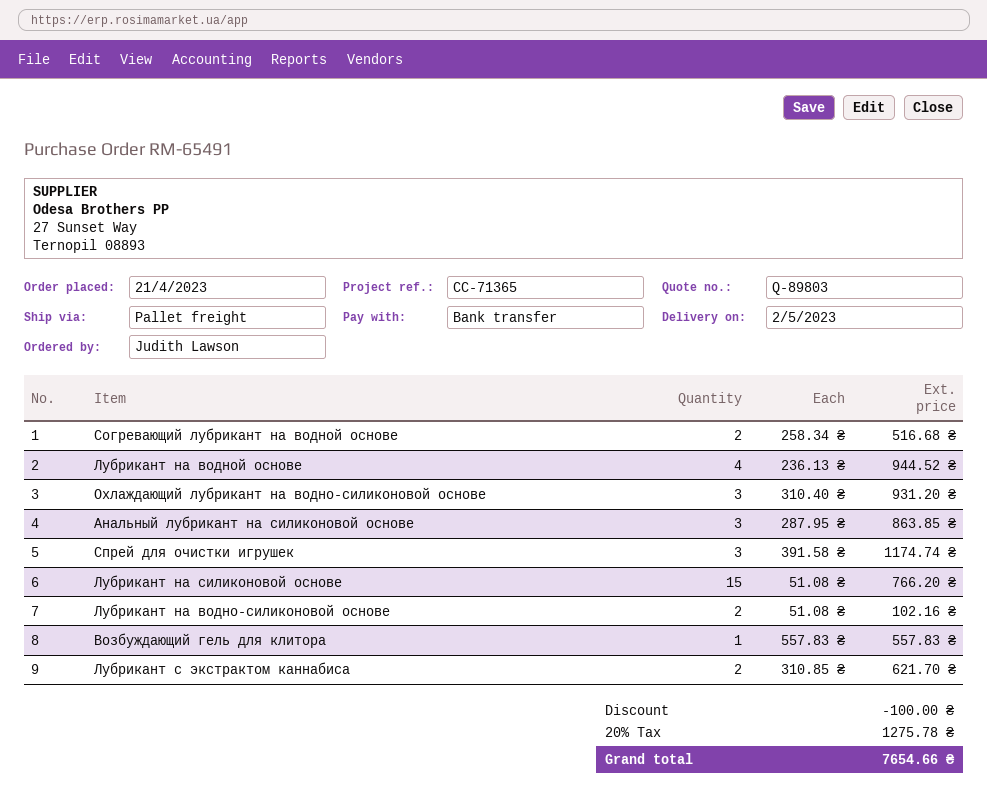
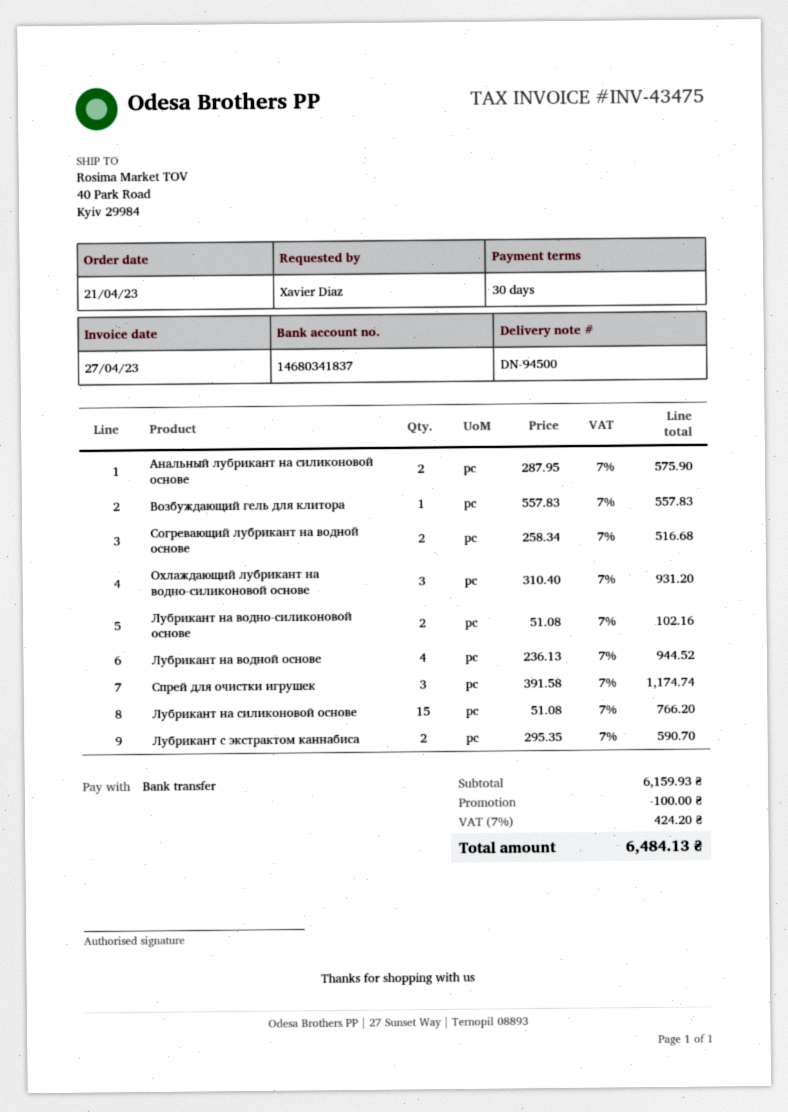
ordered by: Judith Lawson -> Xavier Diaz
Анальный лубрикант на силиконовой основе: 3 x 287.95 = 863.85 -> 2 x 287.95 = 575.90
Лубрикант с экстрактом каннабиса: 2 x 310.85 = 621.70 -> 2 x 295.35 = 590.70
tax: 20% = 1275.78 -> 7% = 424.20
total: 7654.66 -> 6484.13

